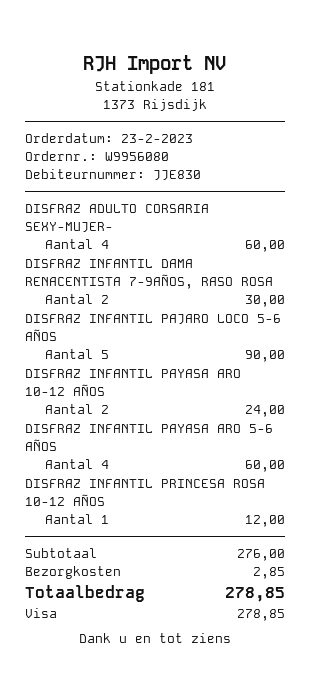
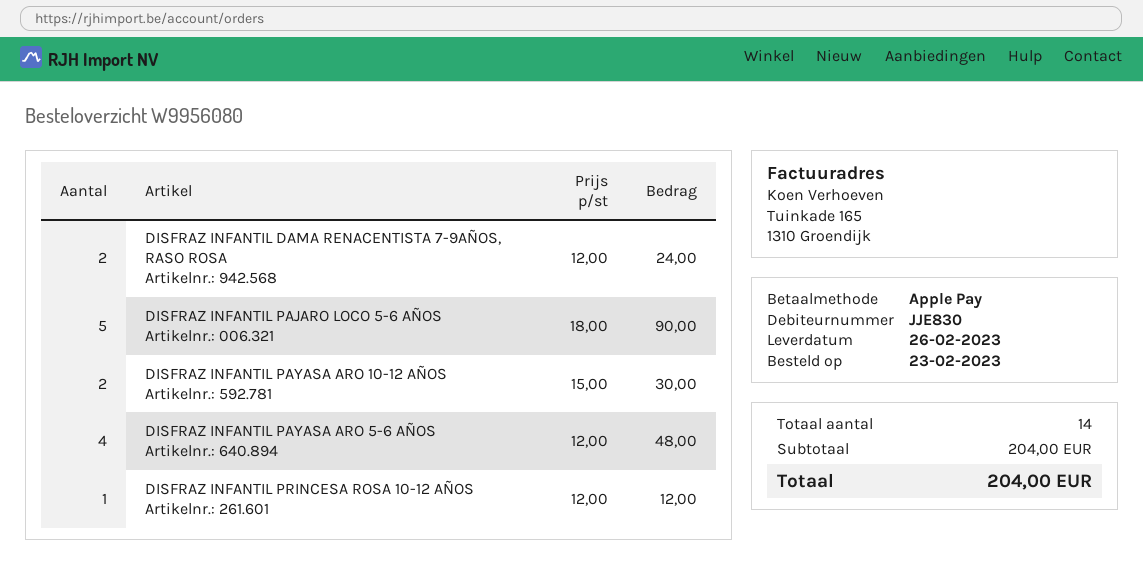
payment method: Visa -> Apple Pay
DISFRAZ ADULTO CORSARIA SEXY-MUJER-: 4 for 60.00 -> none
DISFRAZ INFANTIL DAMA RENACENTISTA 7-9AÑOS, RASO ROSA: 2 for 30.00 -> 2 for 24.00
DISFRAZ INFANTIL PAYASA ARO 10-12 AÑOS: 2 for 24.00 -> 2 for 30.00
DISFRAZ INFANTIL PAYASA ARO 5-6 AÑOS: 4 for 60.00 -> 4 for 48.00
subtotal: 276.00 -> 204.00
shipping: 2.85 -> none
total: 278.85 -> 204.00

